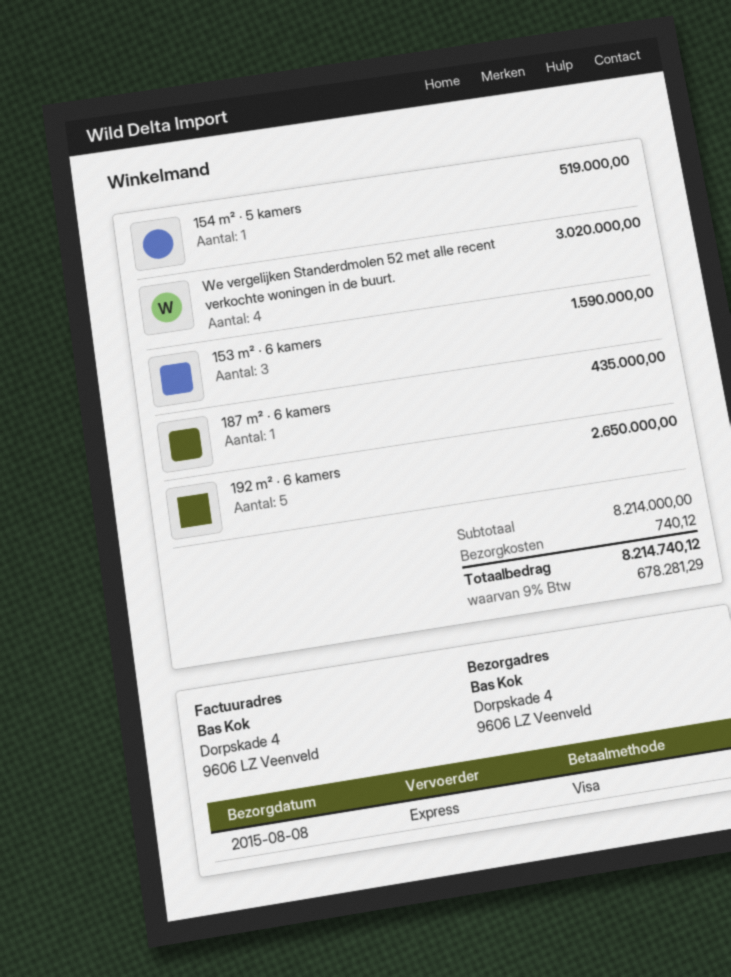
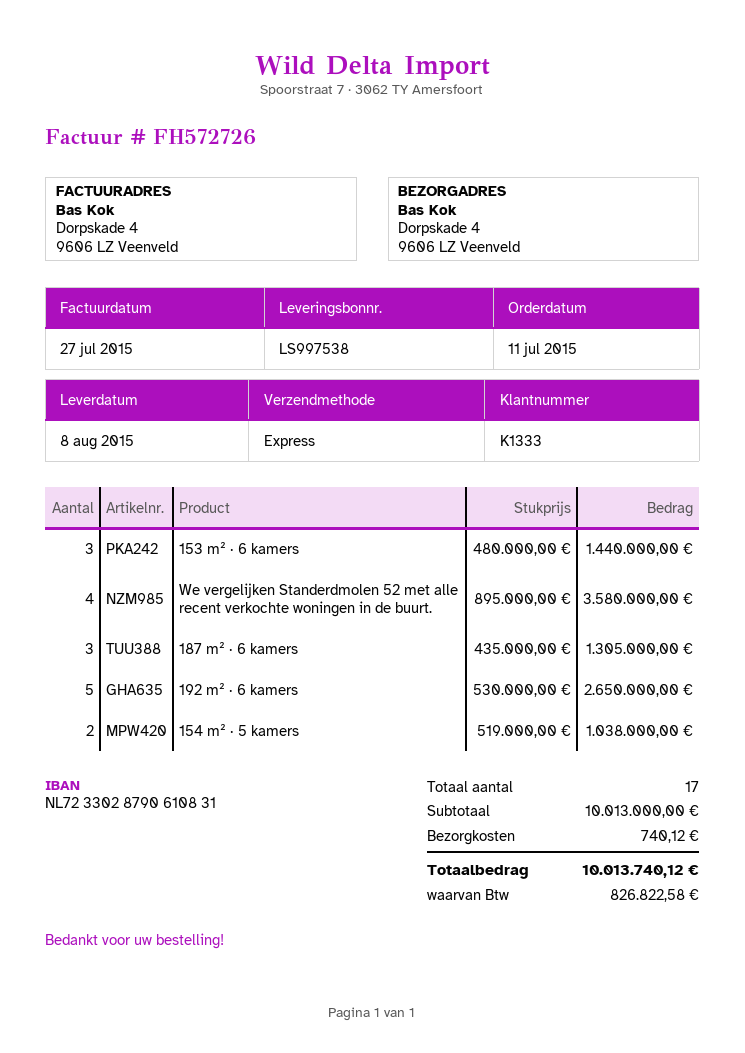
154 m² · 5 kamers: 1 for 519000.00 -> 2 for 1038000.00
We vergelijken Standerdmolen 52 met alle recent verkochte woningen in de buurt.: 4 for 3020000.00 -> 4 for 3580000.00
153 m² · 6 kamers: 3 for 1590000.00 -> 3 for 1440000.00
187 m² · 6 kamers: 1 for 435000.00 -> 3 for 1305000.00
subtotal: 8214000.00 -> 10013000.00
tax: 678281.29 -> 826822.58
total: 8214740.12 -> 10013740.12

